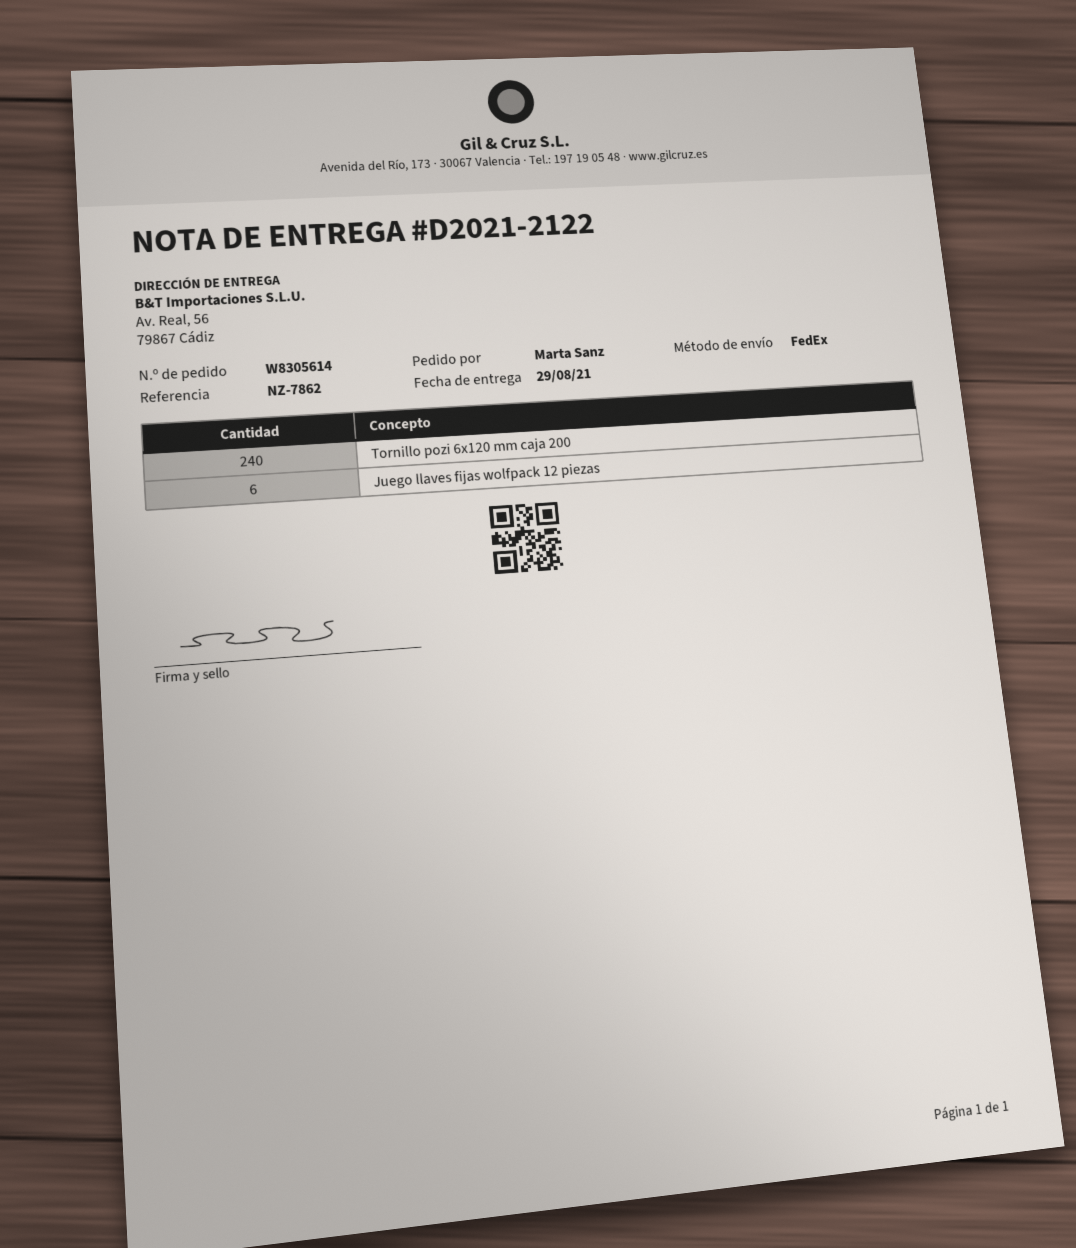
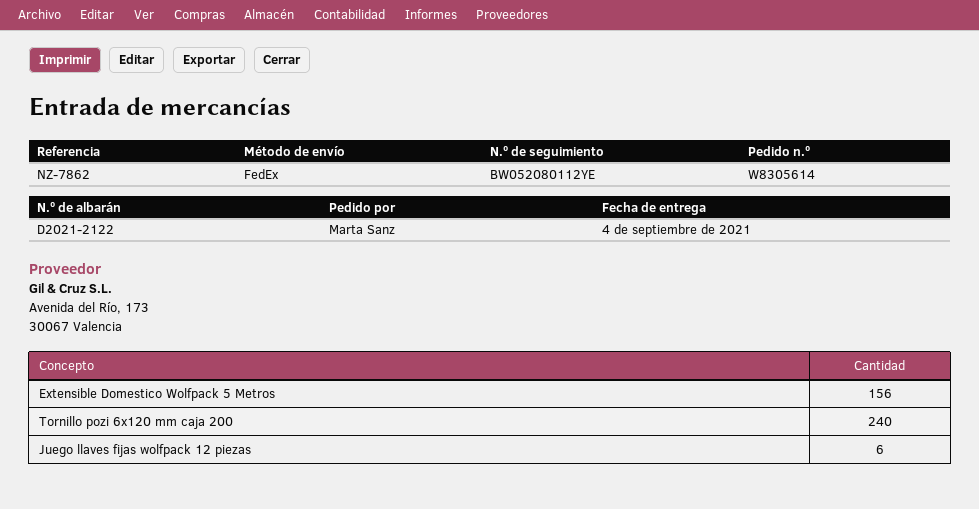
delivery date: 2021-08-29 -> 2021-09-04
Extensible Domestico Wolfpack 5 Metros: none -> 156

